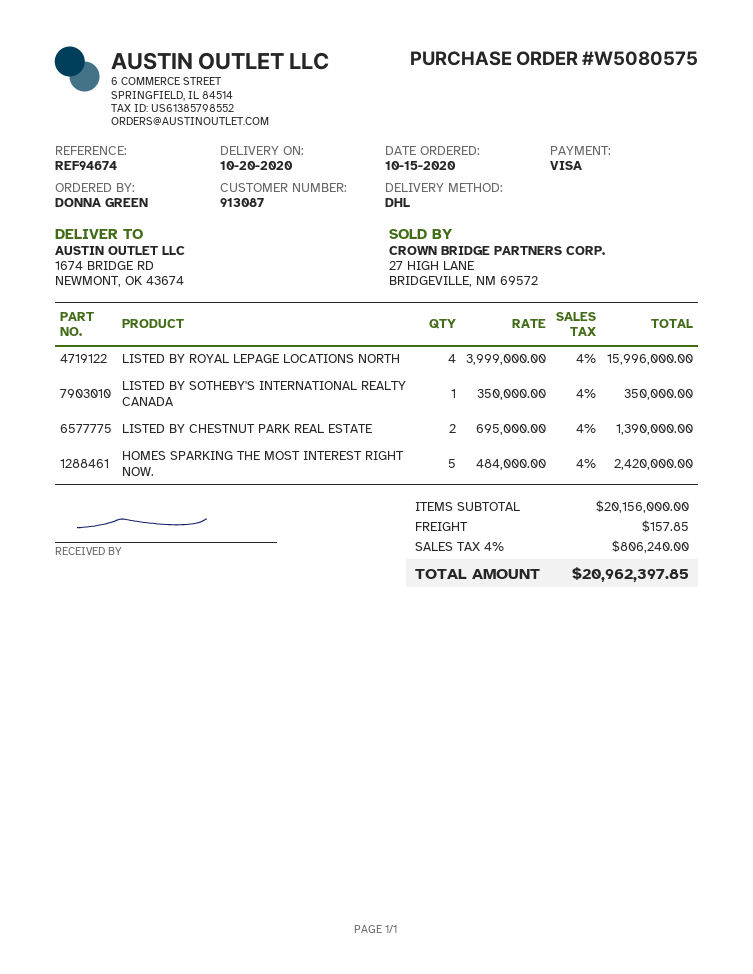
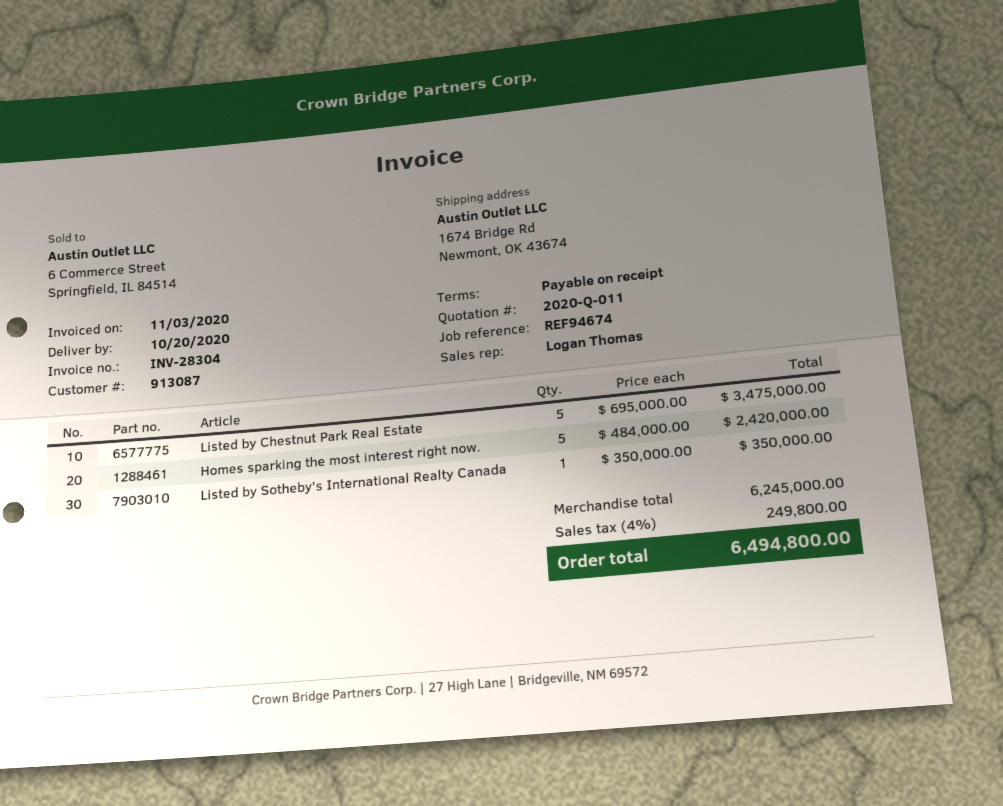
LISTED BY ROYAL LEPAGE LOCATIONS NORTH: 4 x 3999000.00 = 15996000.00 -> none
LISTED BY CHESTNUT PARK REAL ESTATE: 2 x 695000.00 = 1390000.00 -> 5 x 695000.00 = 3475000.00
subtotal: 20156000.00 -> 6245000.00
shipping: 157.85 -> none
tax: 4% = 806240.00 -> 4% = 249800.00
total: 20962397.85 -> 6494800.00

